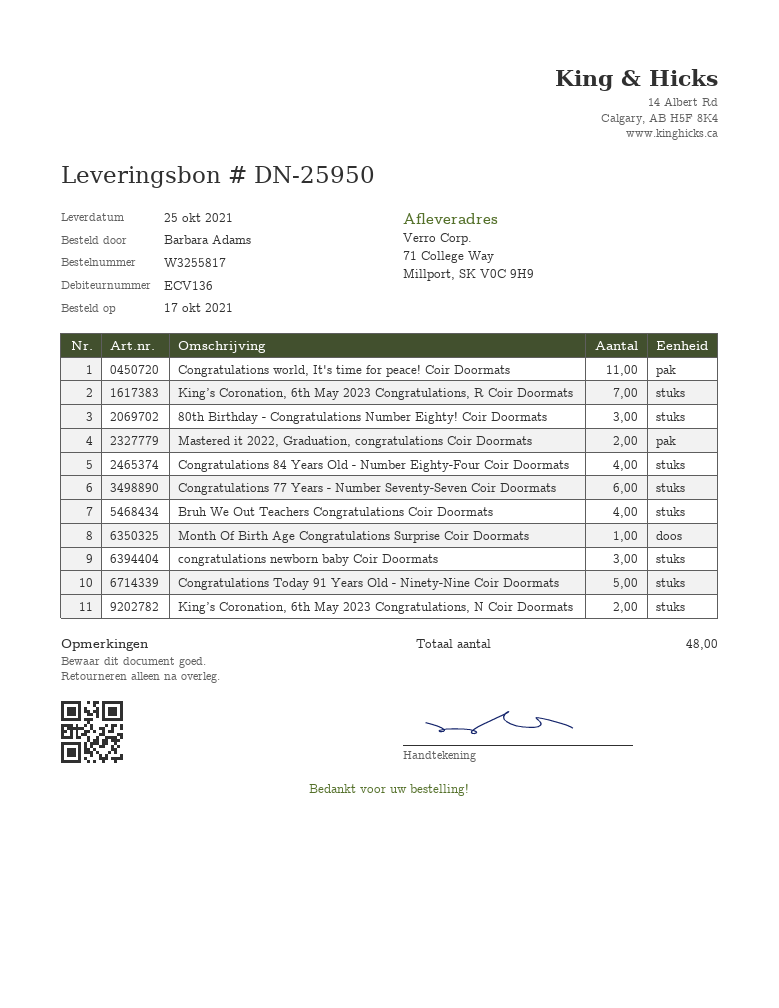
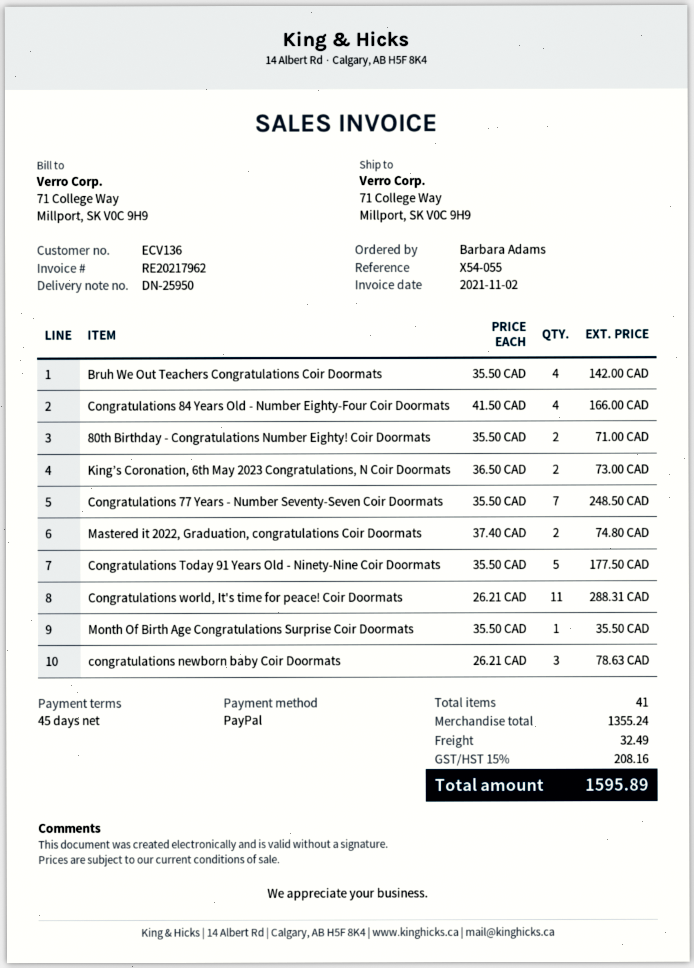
King’s Coronation, 6th May 2023 Congratulations, R Coir Doormats: 7 -> none
80th Birthday - Congratulations Number Eighty! Coir Doormats: 3 -> 2
Congratulations 77 Years - Number Seventy-Seven Coir Doormats: 6 -> 7
total quantity: 48 -> 41

